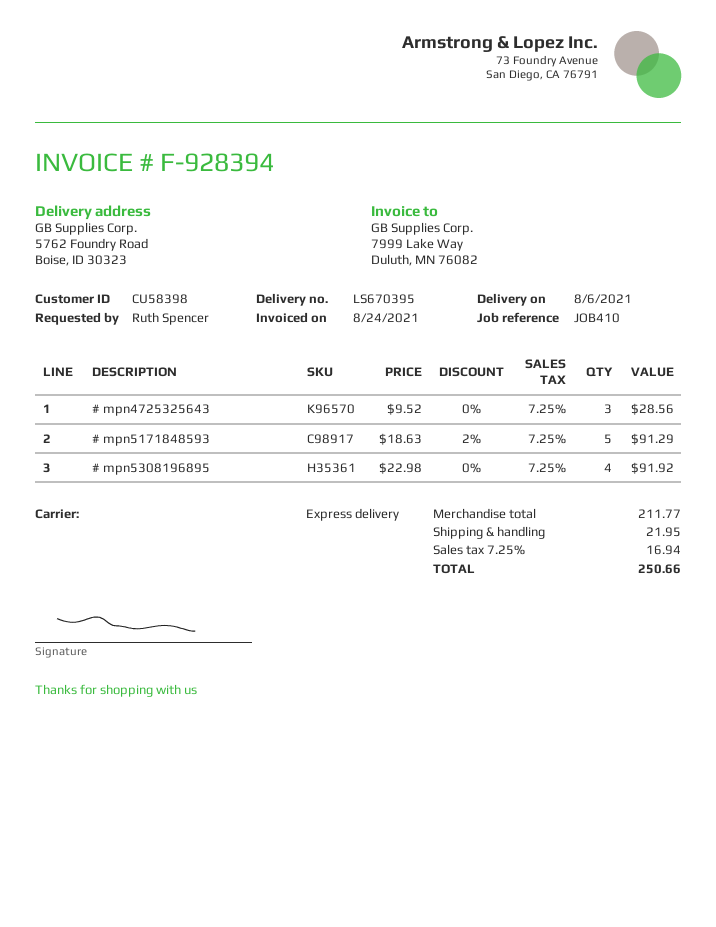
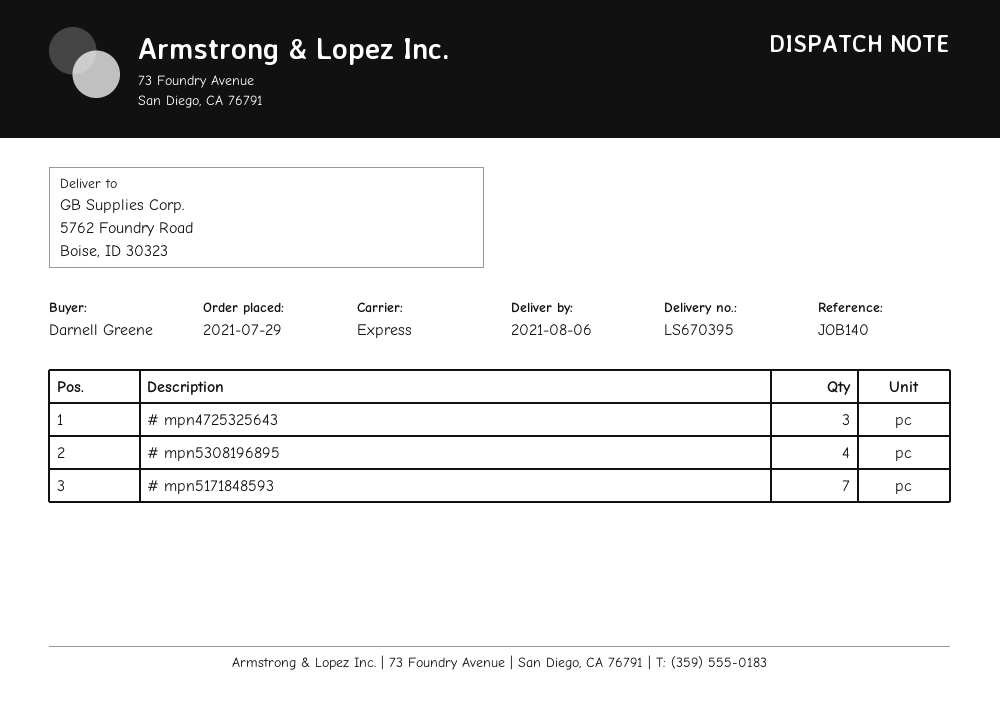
reference: JOB410 -> JOB140
ordered by: Ruth Spencer -> Darnell Greene
# mpn5171848593: 5 -> 7

